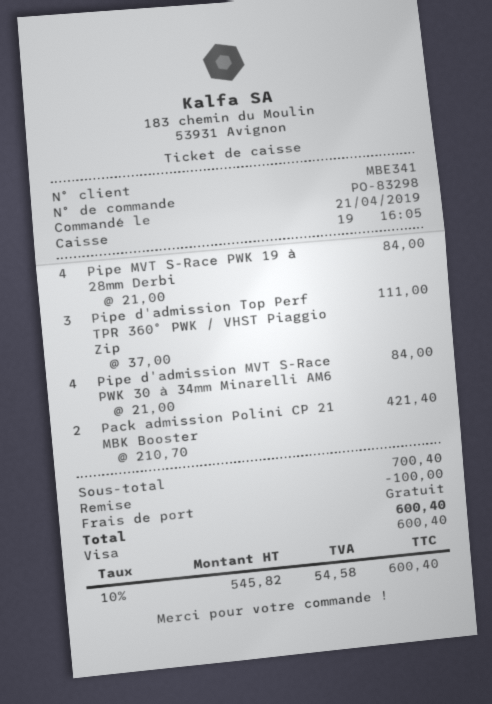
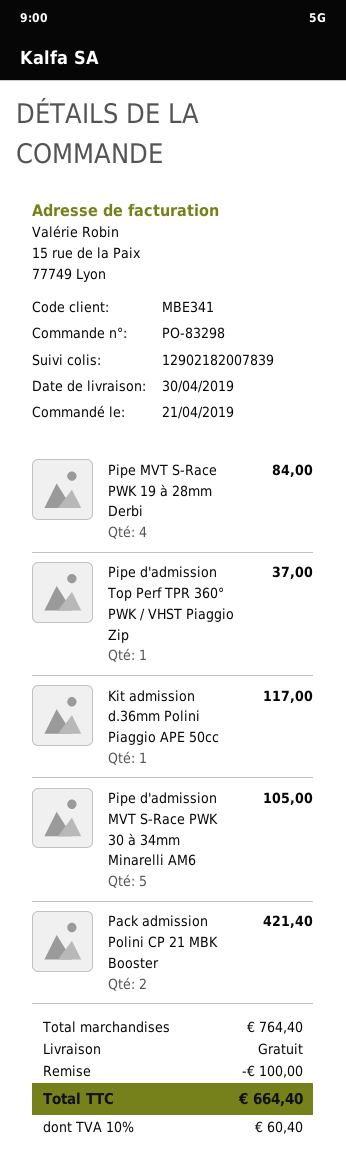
Pipe d'admission Top Perf TPR 360° PWK / VHST Piaggio Zip: 3 for 111.00 -> 1 for 37.00
Pipe d'admission MVT S-Race PWK 30 à 34mm Minarelli AM6: 4 for 84.00 -> 5 for 105.00
Kit admission d.36mm Polini Piaggio APE 50cc: none -> 1 for 117.00
subtotal: 700.40 -> 764.40
tax: 10% = 54.58 -> 10% = 60.40
total: 600.40 -> 664.40

